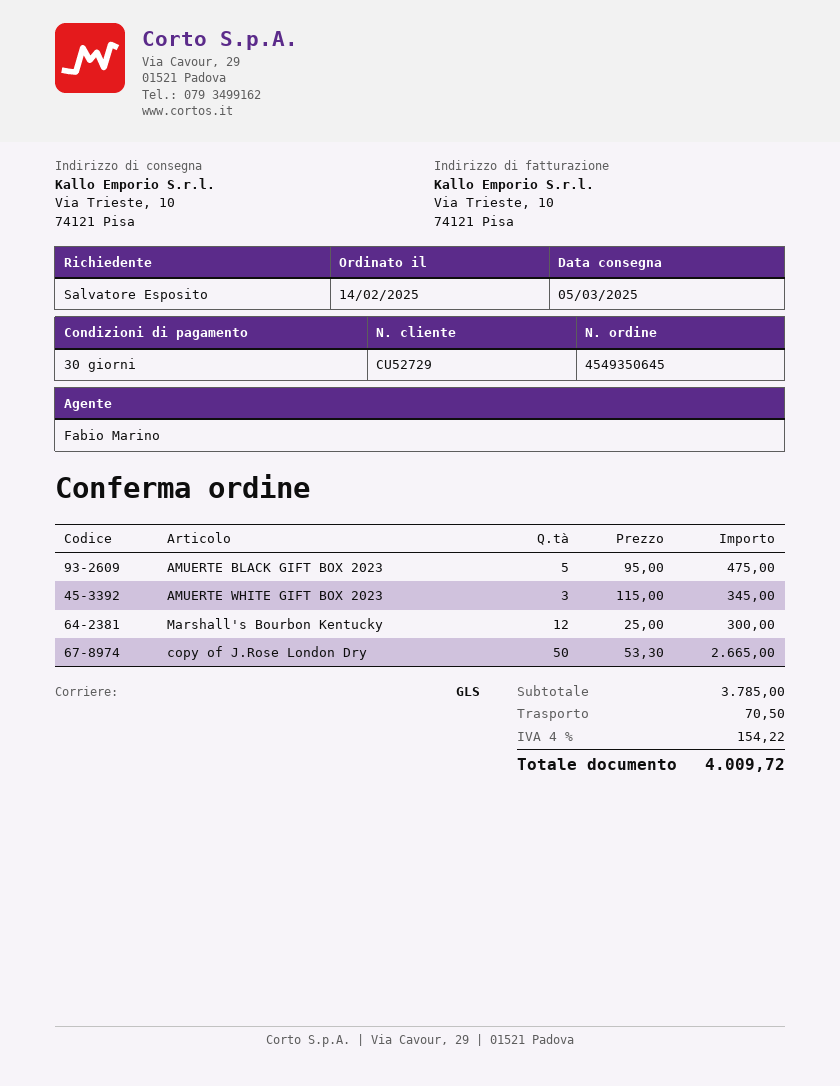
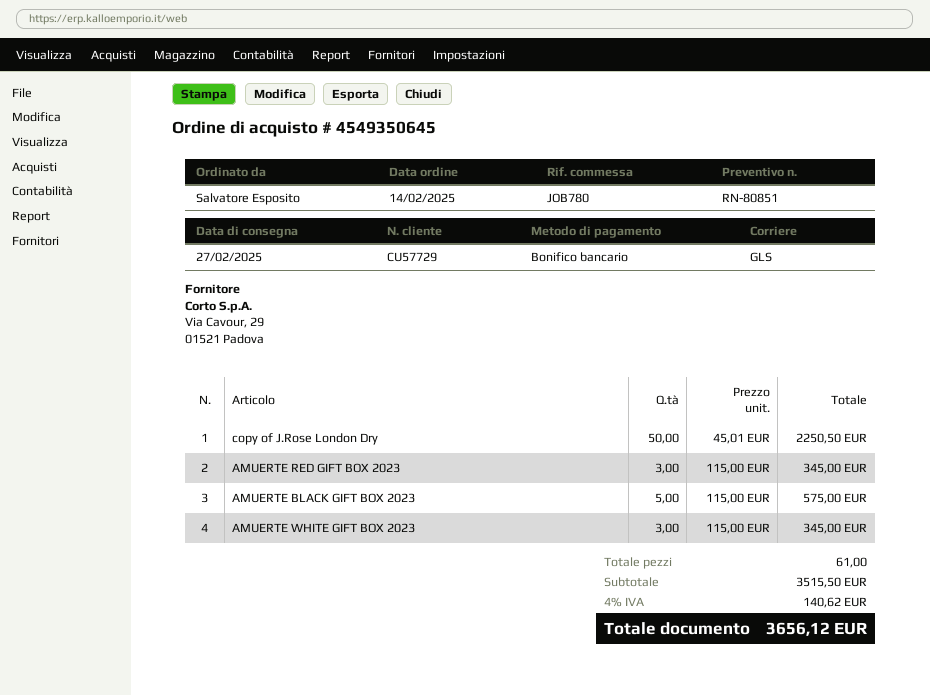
delivery date: 2025-03-05 -> 2025-02-27
customer number: CU52729 -> CU57729
AMUERTE BLACK GIFT BOX 2023: 5 x 95.00 = 475.00 -> 5 x 115.00 = 575.00
Marshall's Bourbon Kentucky: 12 x 25.00 = 300.00 -> none
copy of J.Rose London Dry: 50 x 53.30 = 2665.00 -> 50 x 45.01 = 2250.50
AMUERTE RED GIFT BOX 2023: none -> 3 x 115.00 = 345.00
subtotal: 3785.00 -> 3515.50
shipping: 70.50 -> none
tax: 4% = 154.22 -> 4% = 140.62
total: 4009.72 -> 3656.12

